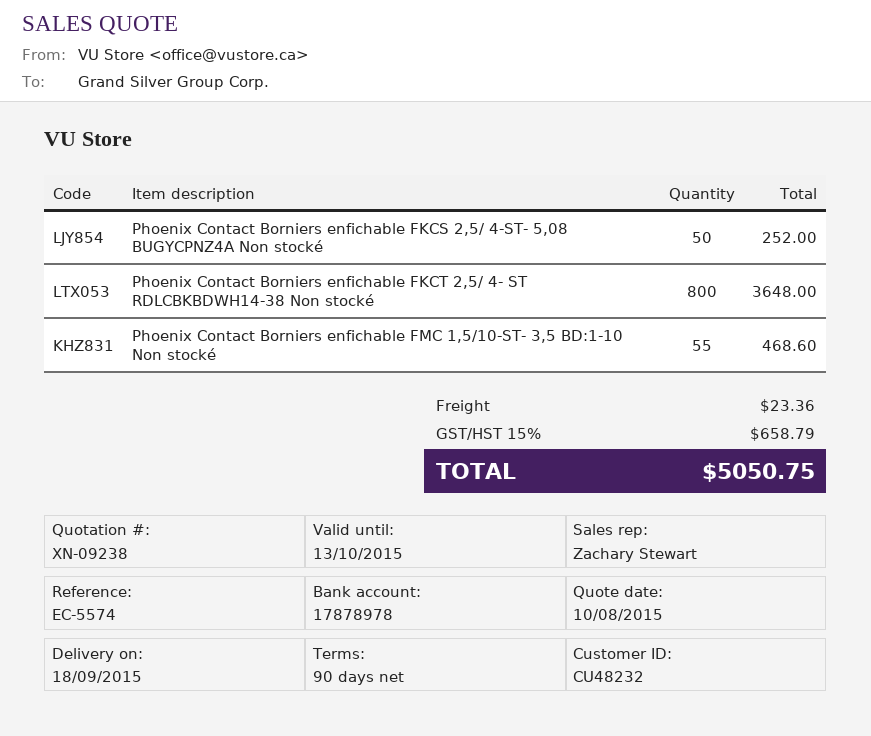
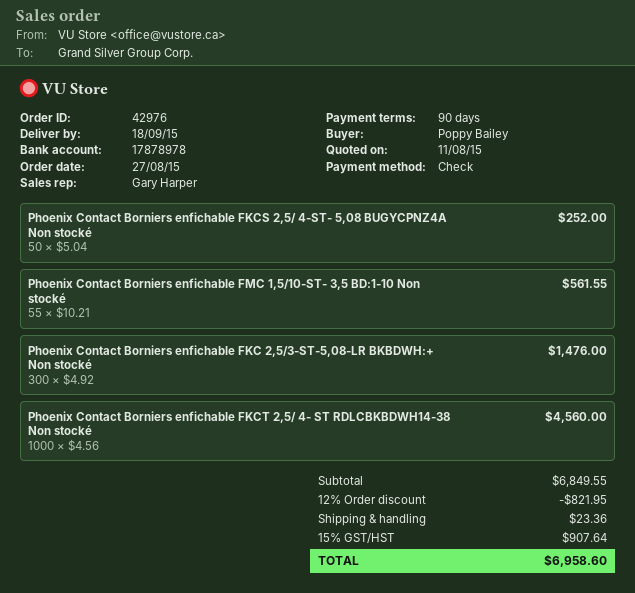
quote date: 2015-08-10 -> 2015-08-11
sales rep: Zachary Stewart -> Gary Harper
Phoenix Contact Borniers enfichable FKCT 2,5/ 4- ST RDLCBKBDWH14-38 Non stocké: 800 for 3648.00 -> 1000 for 4560.00
Phoenix Contact Borniers enfichable FMC 1,5/10-ST- 3,5 BD:1-10 Non stocké: 55 for 468.60 -> 55 for 561.55
Phoenix Contact Borniers enfichable FKC 2,5/3-ST-5,08-LR BKBDWH:+ Non stocké: none -> 300 for 1476.00
discount: none -> 12% = 821.95
tax: 15% = 658.79 -> 15% = 907.64
total: 5050.75 -> 6958.60

